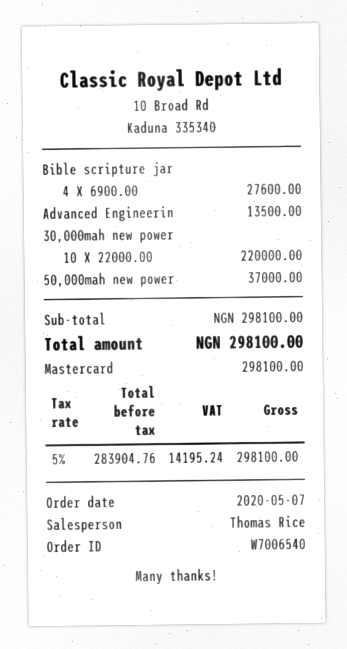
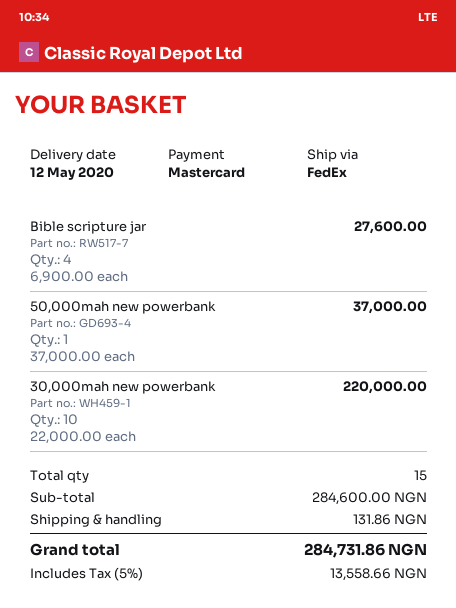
Advanced Engineerin: 1 x 13500.00 = 13500.00 -> none
subtotal: 298100.00 -> 284600.00
shipping: none -> 131.86
tax: 5% = 14195.24 -> 5% = 13558.66
total: 298100.00 -> 284731.86

